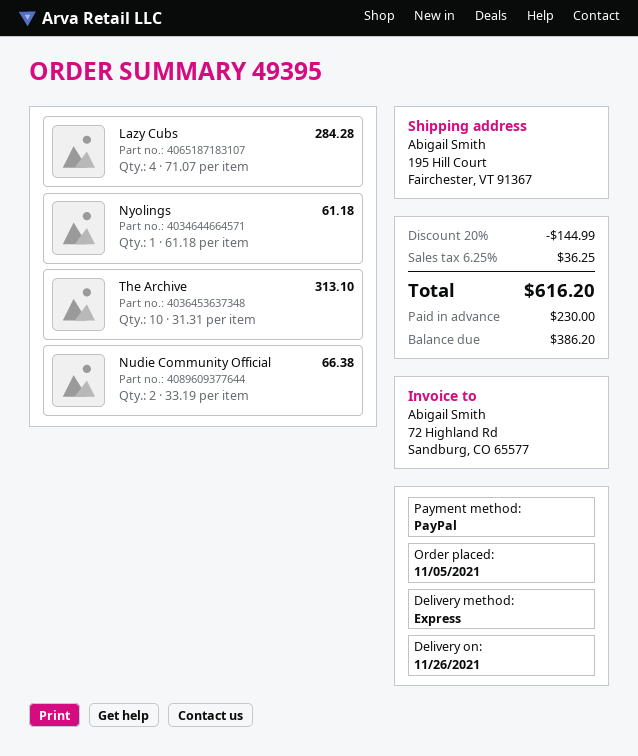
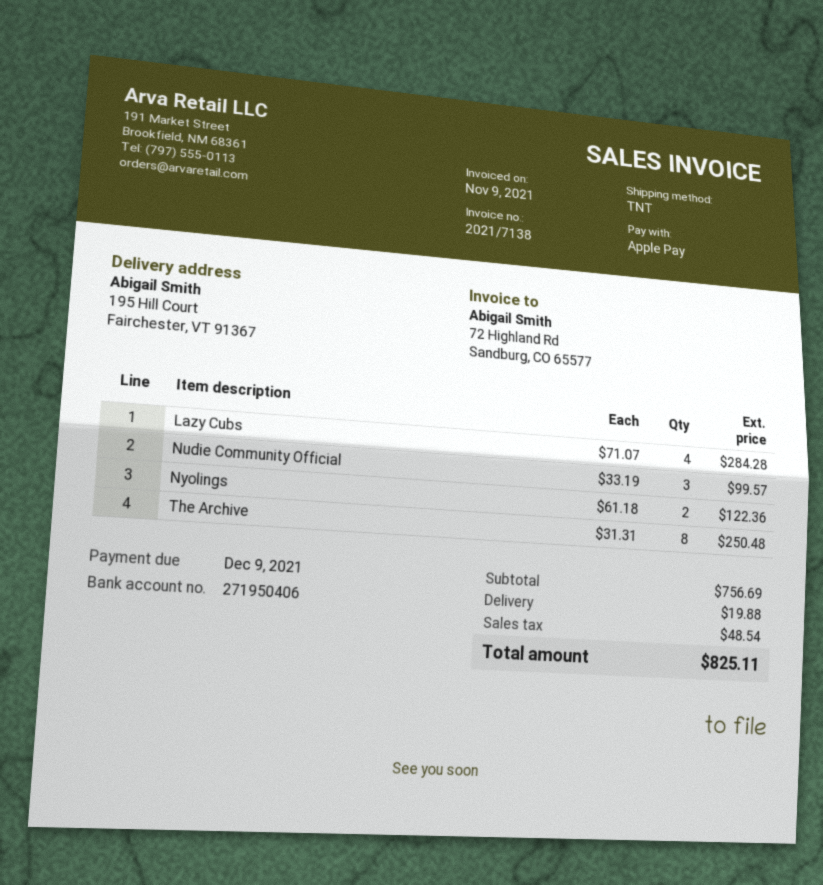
payment method: PayPal -> Apple Pay
shipping method: express -> TNT
Nyolings: 1 x 61.18 = 61.18 -> 2 x 61.18 = 122.36
The Archive: 10 x 31.31 = 313.10 -> 8 x 31.31 = 250.48
Nudie Community Official: 2 x 33.19 = 66.38 -> 3 x 33.19 = 99.57
discount: 20% = 144.99 -> none
shipping: none -> 19.88
tax: 36.25 -> 48.54
total: 616.20 -> 825.11

